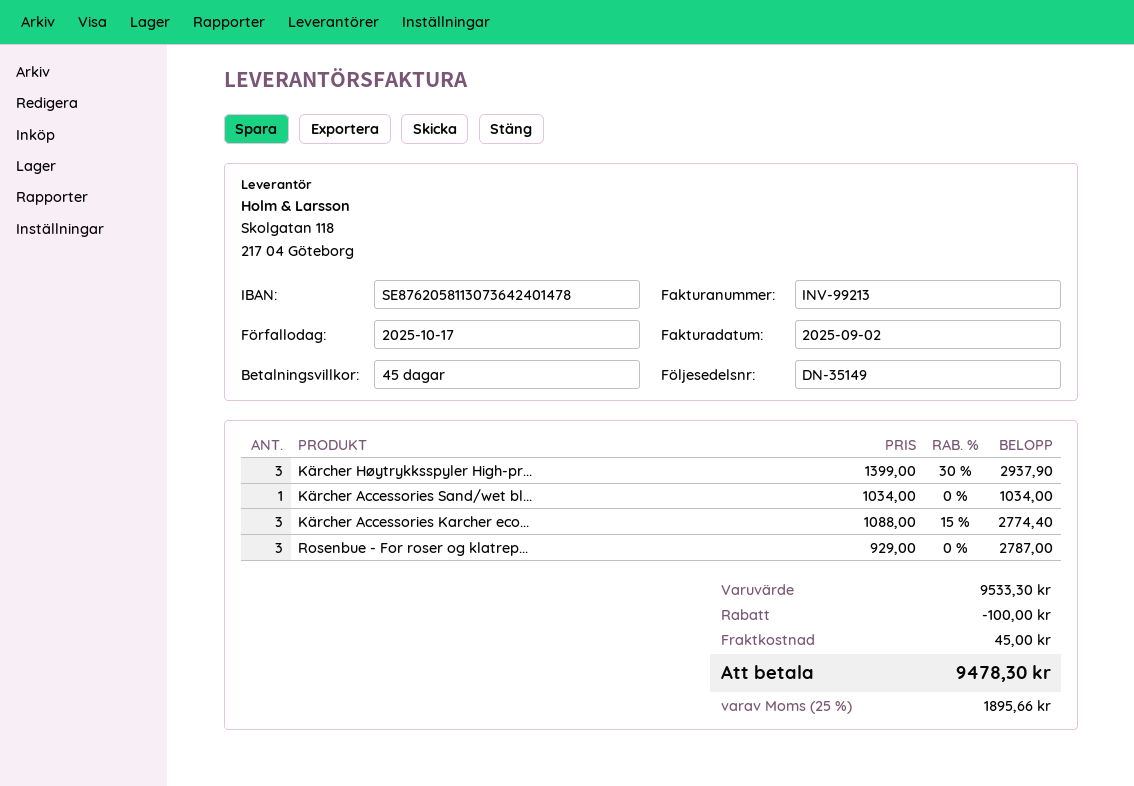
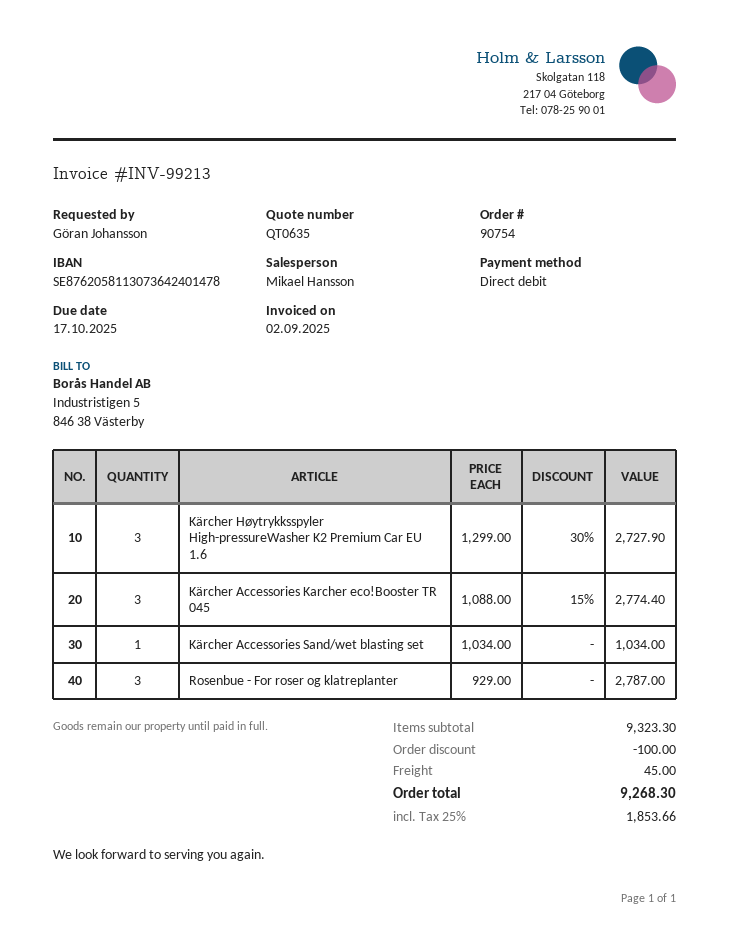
Kärcher Høytrykksspyler High-pr...: 3 x 1399.00 - 30% = 2937.90 -> 3 x 1299.00 - 30% = 2727.90
subtotal: 9533.30 -> 9323.30
tax: 25% = 1895.66 -> 25% = 1853.66
total: 9478.30 -> 9268.30

